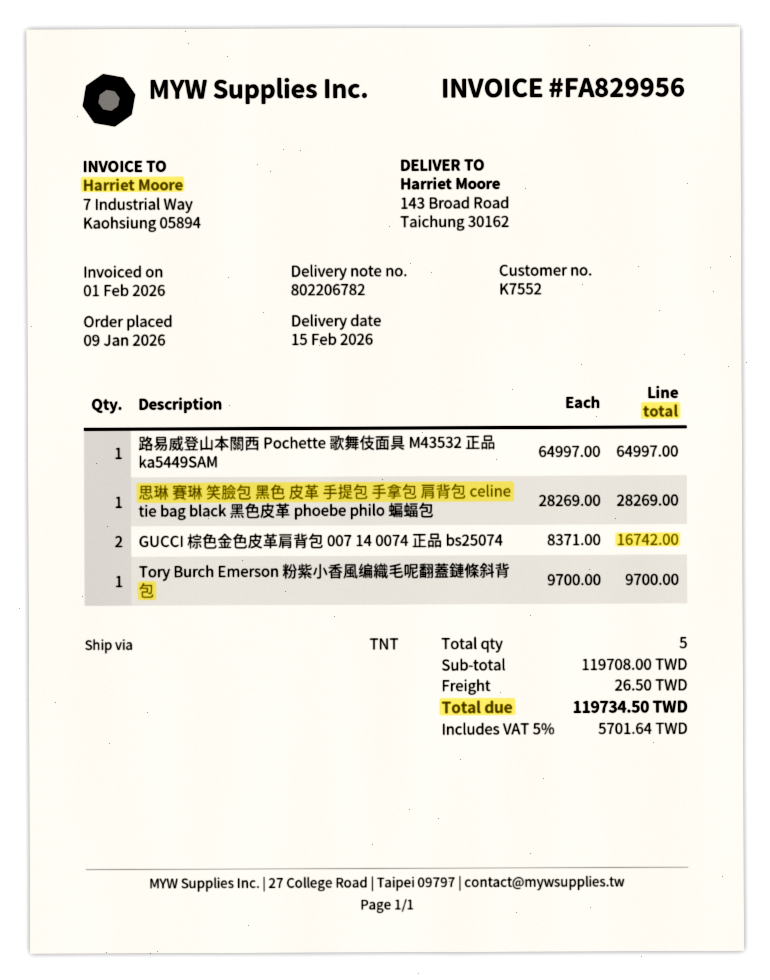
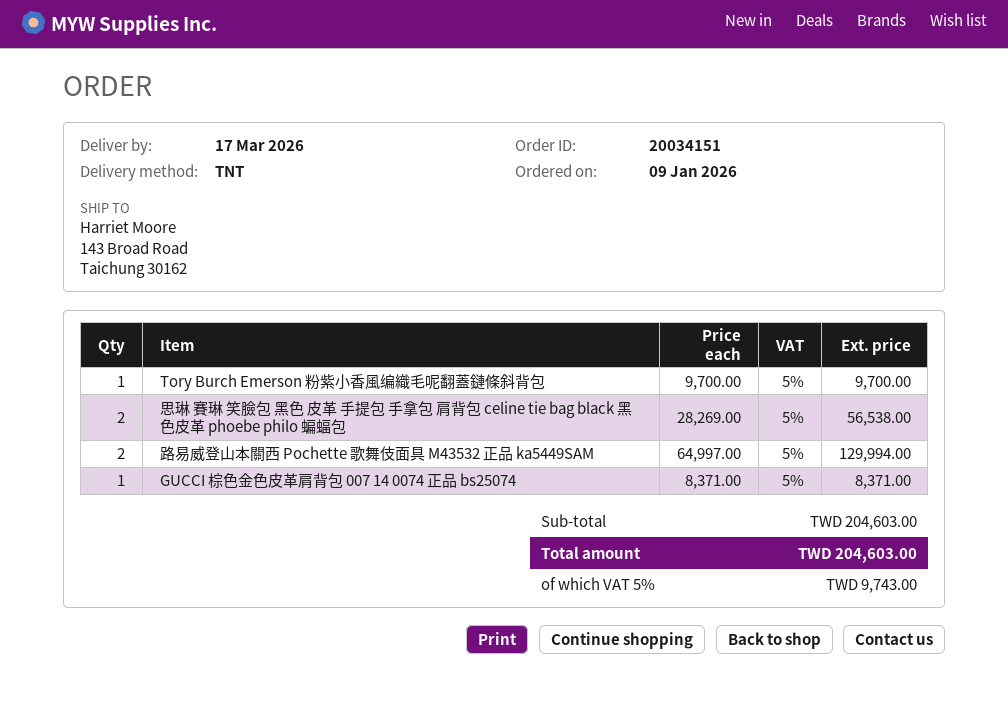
delivery date: 2026-02-15 -> 2026-03-17
路易威登山本關西 Pochette 歌舞伎面具 M43532 正品 ka5449SAM: 1 x 64997.00 = 64997.00 -> 2 x 64997.00 = 129994.00
思琳 賽琳 笑臉包 黑色 皮革 手提包 手拿包 肩背包 celine tie bag black 黑色皮革 phoebe philo 蝙蝠包: 1 x 28269.00 = 28269.00 -> 2 x 28269.00 = 56538.00
GUCCI 棕色金色皮革肩背包 007 14 0074 正品 bs25074: 2 x 8371.00 = 16742.00 -> 1 x 8371.00 = 8371.00
subtotal: 119708.00 -> 204603.00
shipping: 26.50 -> none
tax: 5% = 5701.64 -> 5% = 9743.00
total: 119734.50 -> 204603.00

